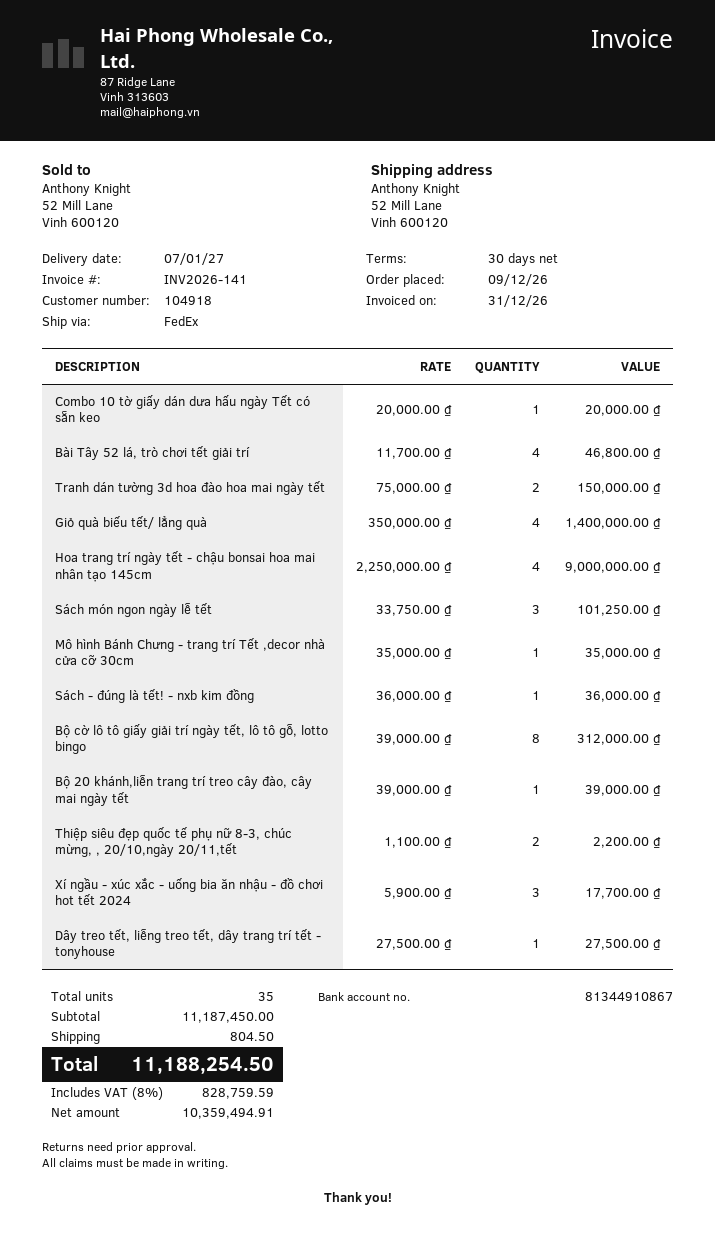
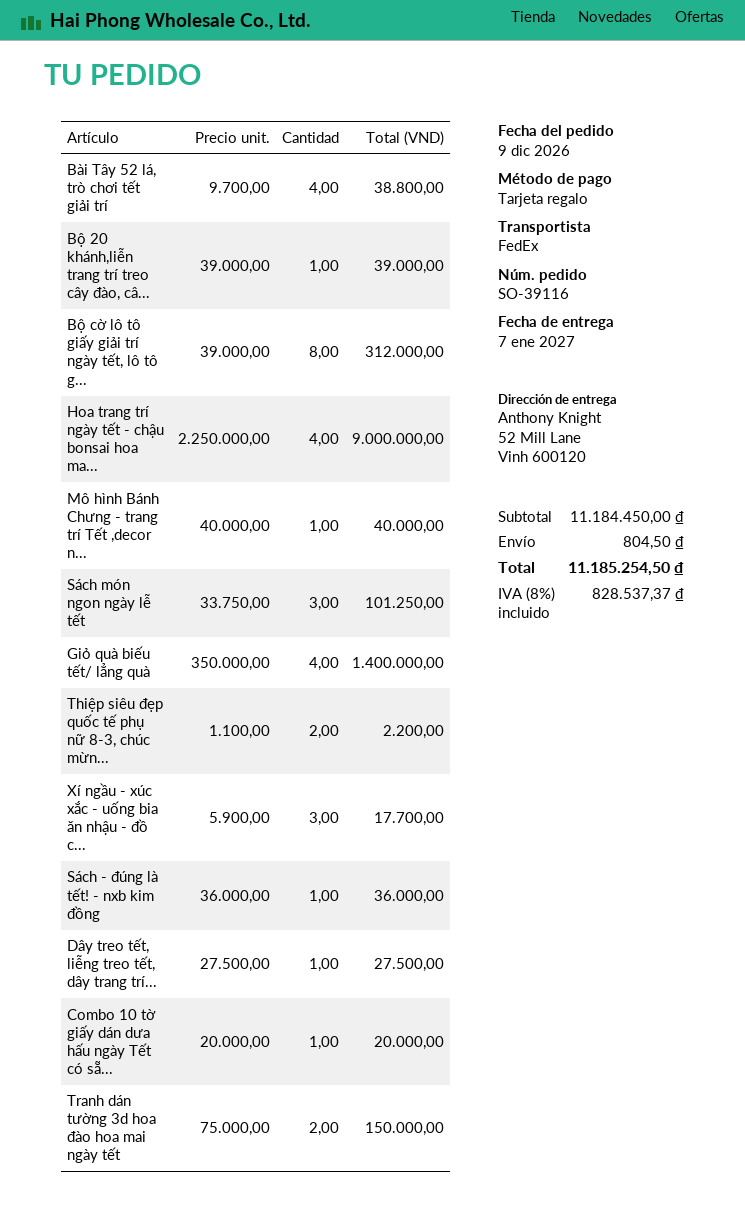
Bài Tây 52 lá, trò chơi tết giải trí: 4 x 11700.00 = 46800.00 -> 4 x 9700.00 = 38800.00
Mô hình Bánh Chưng - trang trí Tết ,decor nhà cửa cỡ 30cm: 1 x 35000.00 = 35000.00 -> 1 x 40000.00 = 40000.00
subtotal: 11187450.00 -> 11184450.00
tax: 8% = 828759.59 -> 8% = 828537.37
total: 11188254.50 -> 11185254.50

